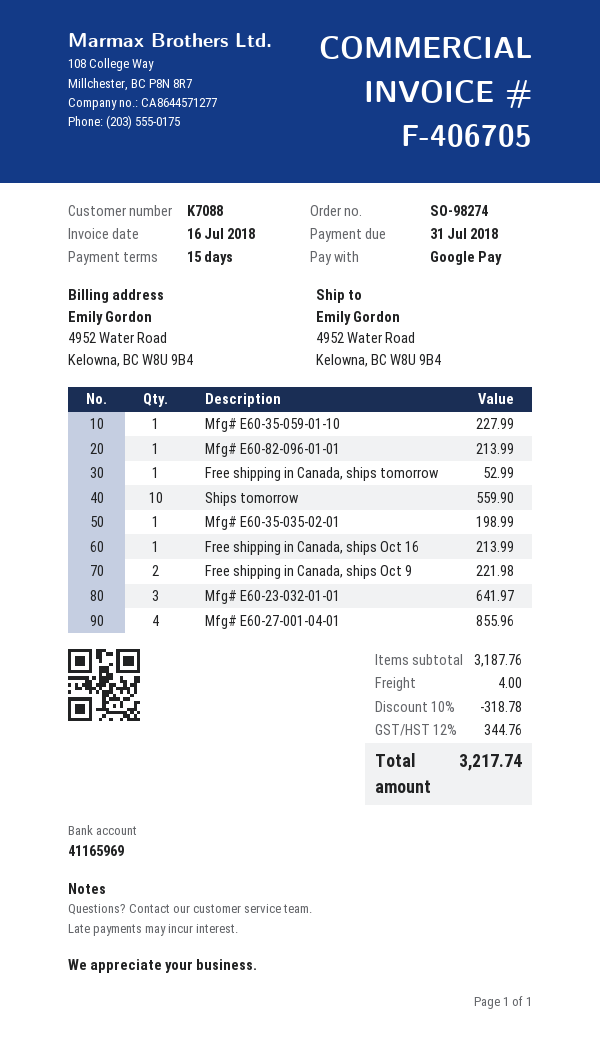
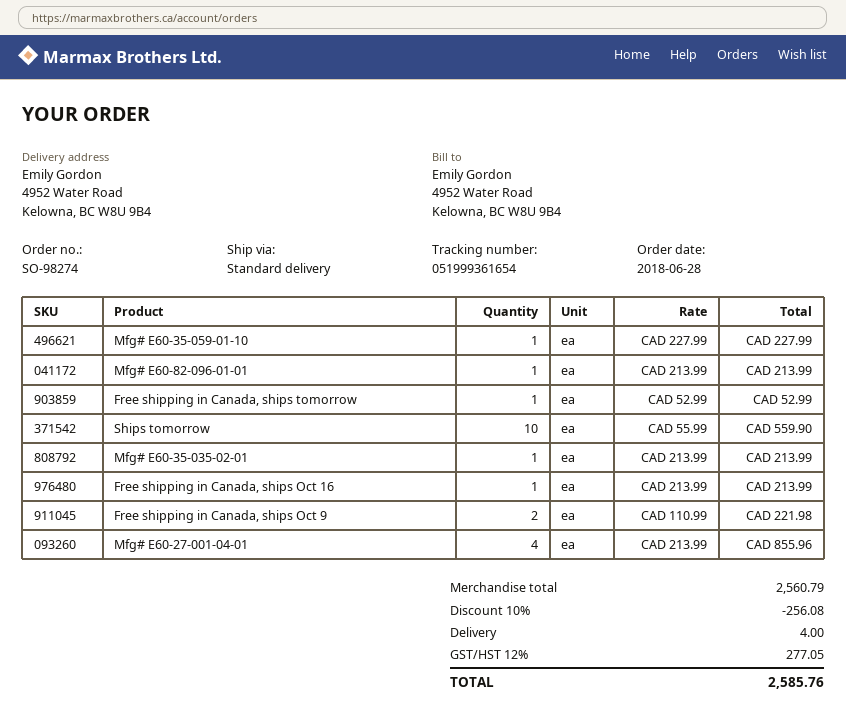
Mfg# E60-35-035-02-01: 1 for 198.99 -> 1 for 213.99
Mfg# E60-23-032-01-01: 3 for 641.97 -> none
subtotal: 3187.76 -> 2560.79
discount: 10% = 318.78 -> 10% = 256.08
tax: 12% = 344.76 -> 12% = 277.05
total: 3217.74 -> 2585.76

